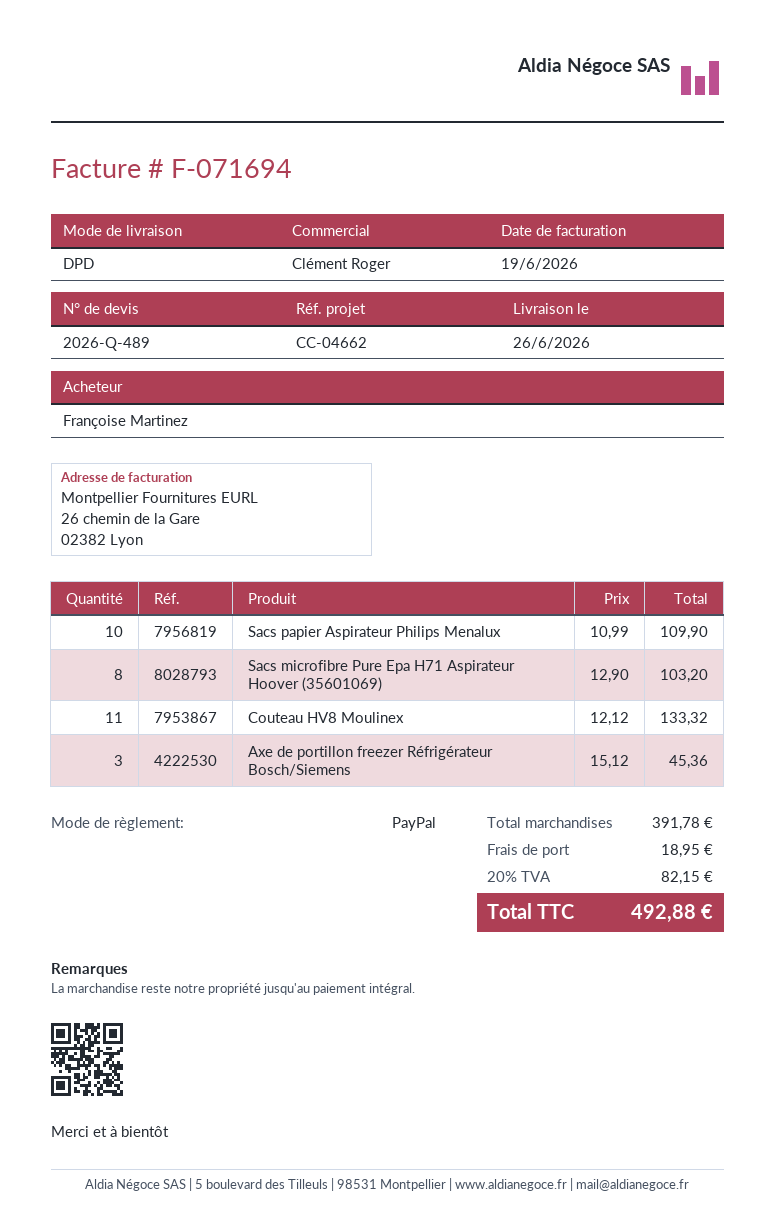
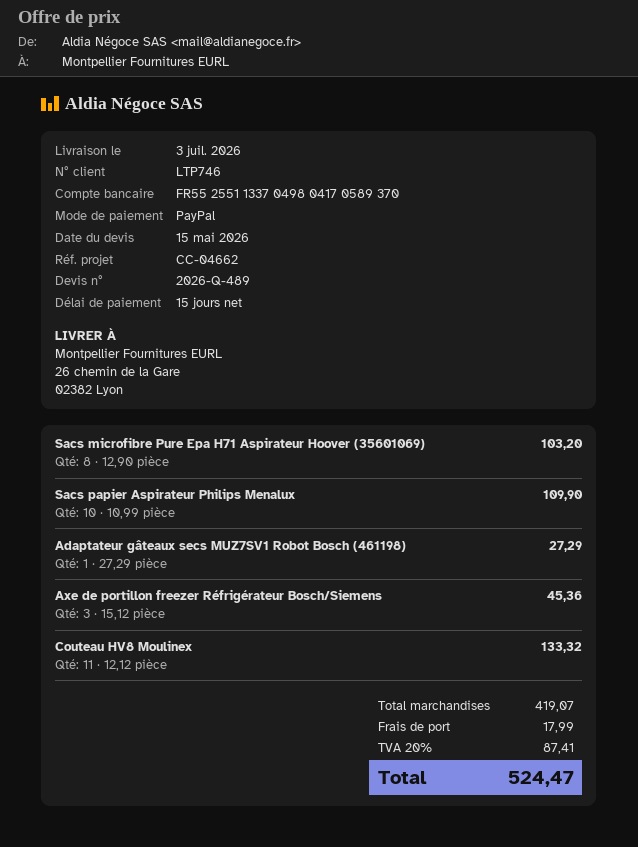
delivery date: 2026-06-26 -> 2026-07-03
Adaptateur gâteaux secs MUZ7SV1 Robot Bosch (461198): none -> 1 x 27.29 = 27.29
subtotal: 391.78 -> 419.07
shipping: 18.95 -> 17.99
tax: 20% = 82.15 -> 20% = 87.41
total: 492.88 -> 524.47

